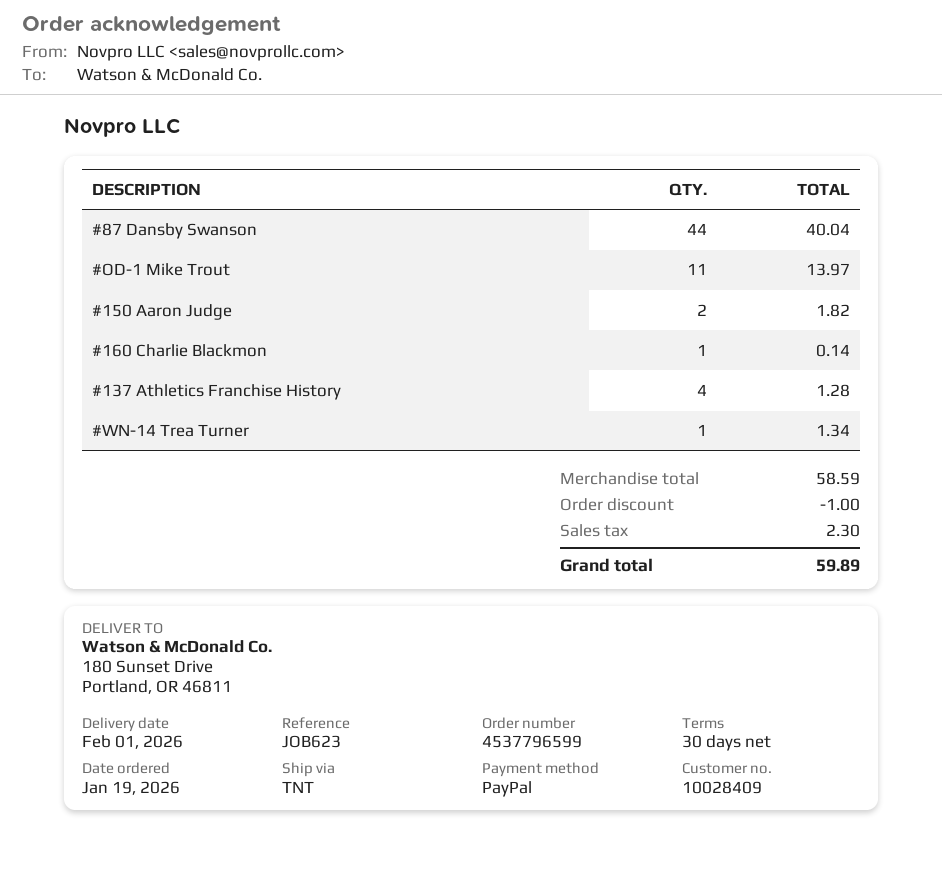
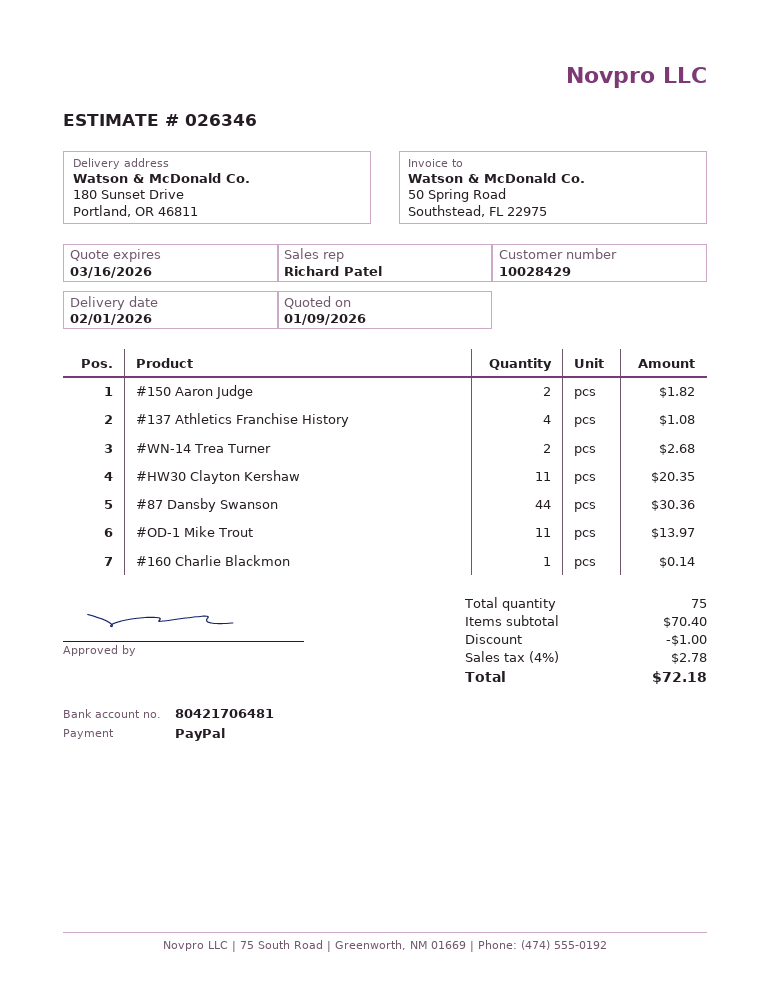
customer number: 10028409 -> 10028429
#87 Dansby Swanson: 44 for 40.04 -> 44 for 30.36
#137 Athletics Franchise History: 4 for 1.28 -> 4 for 1.08
#WN-14 Trea Turner: 1 for 1.34 -> 2 for 2.68
#HW30 Clayton Kershaw: none -> 11 for 20.35
subtotal: 58.59 -> 70.40
tax: 2.30 -> 2.78
total: 59.89 -> 72.18

